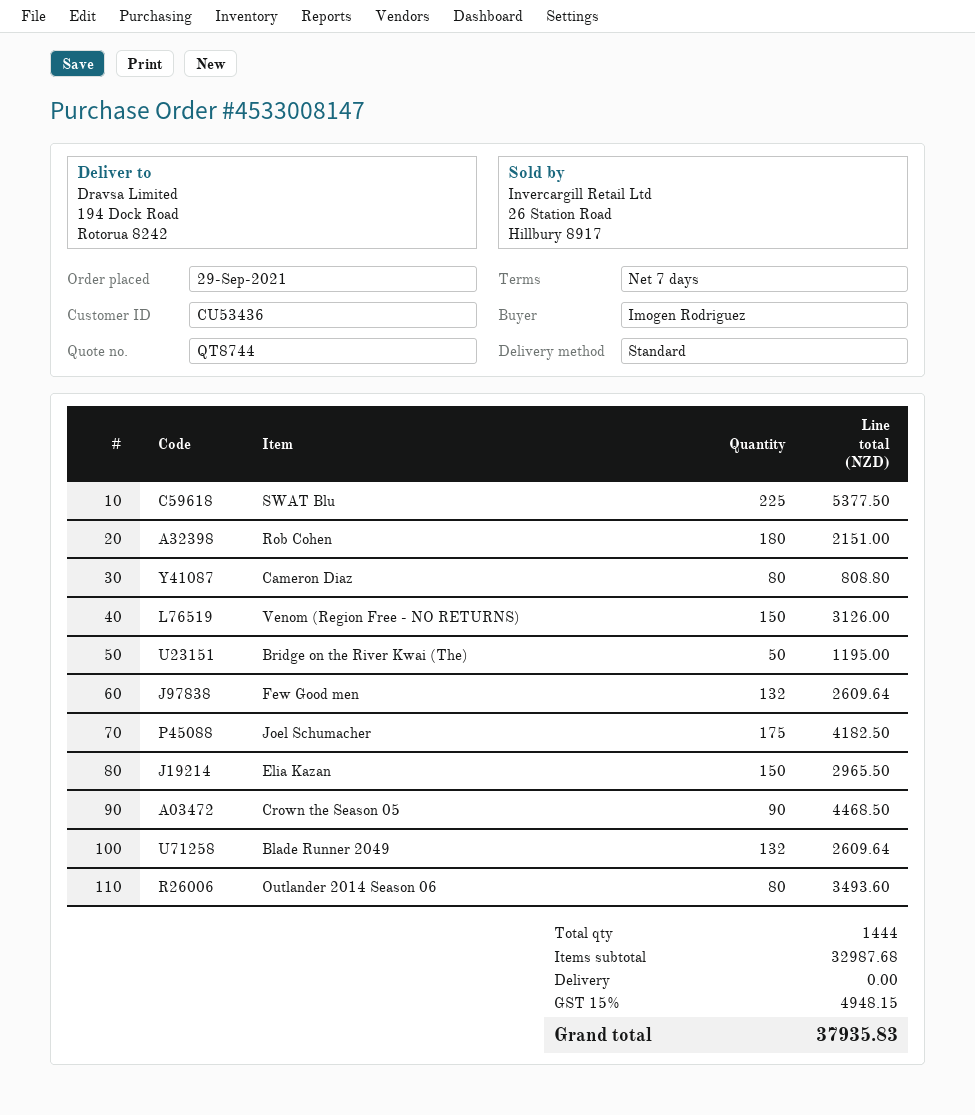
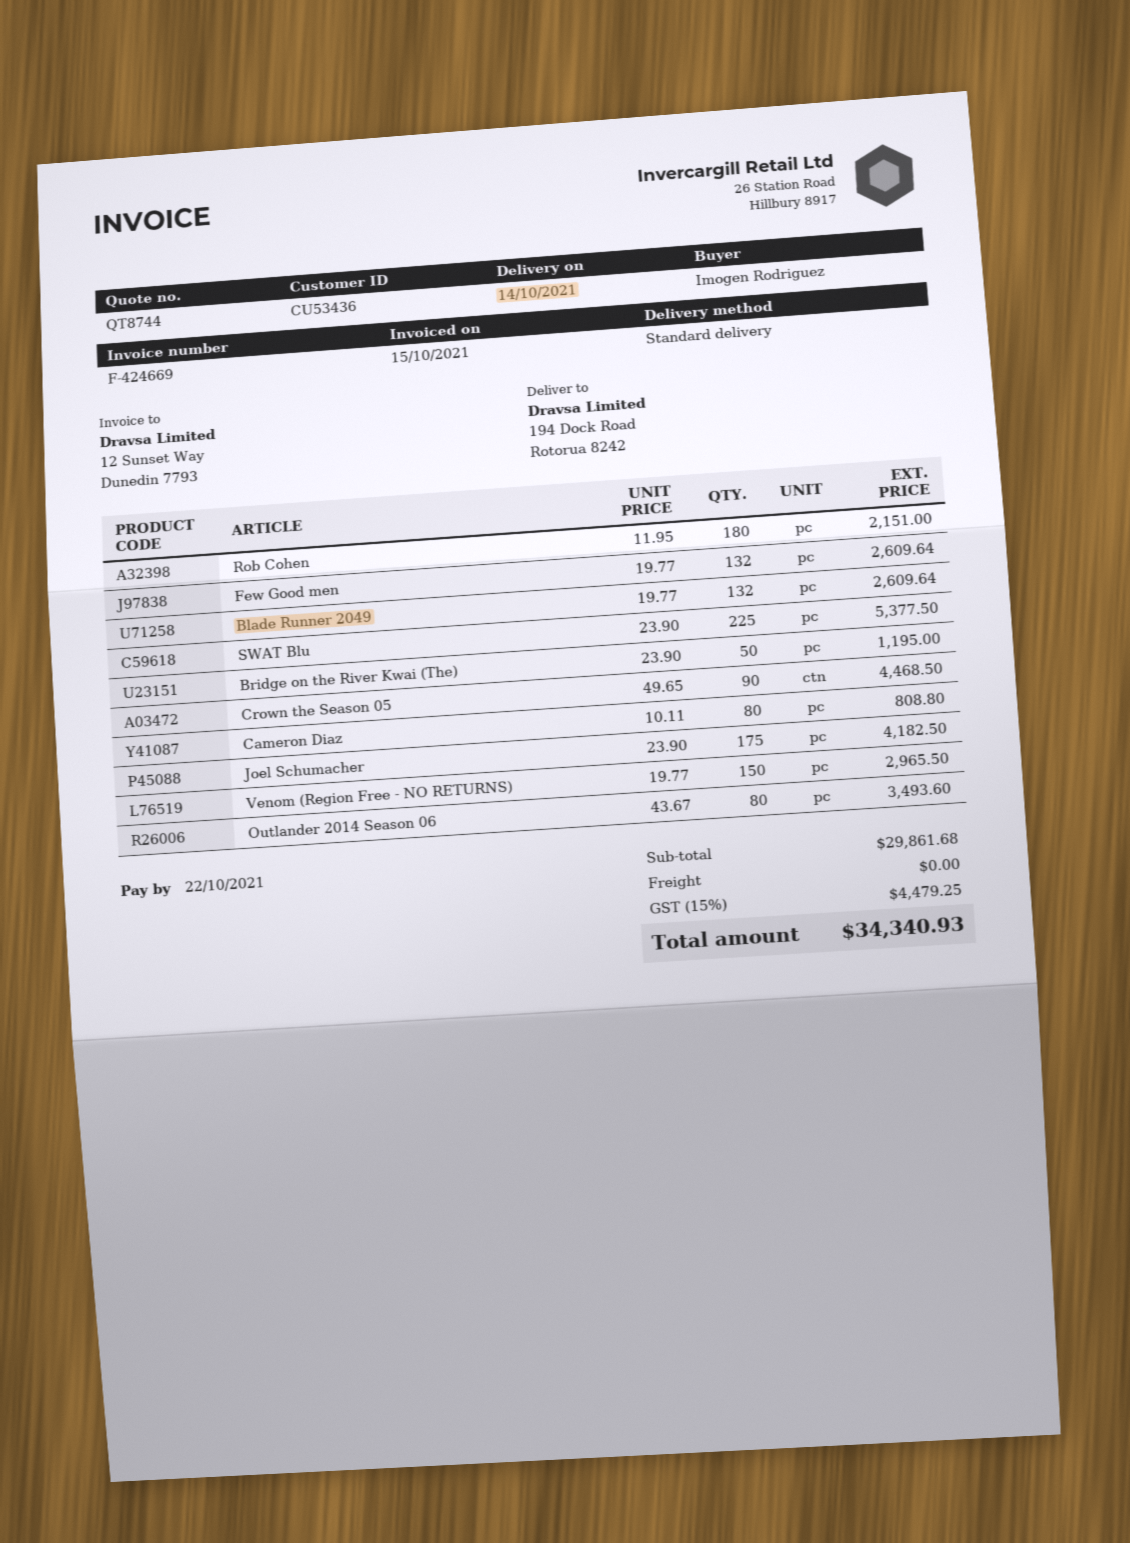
Venom (Region Free - NO RETURNS): 150 for 3126.00 -> 150 for 2965.50
Elia Kazan: 150 for 2965.50 -> none
subtotal: 32987.68 -> 29861.68
tax: 15% = 4948.15 -> 15% = 4479.25
total: 37935.83 -> 34340.93

